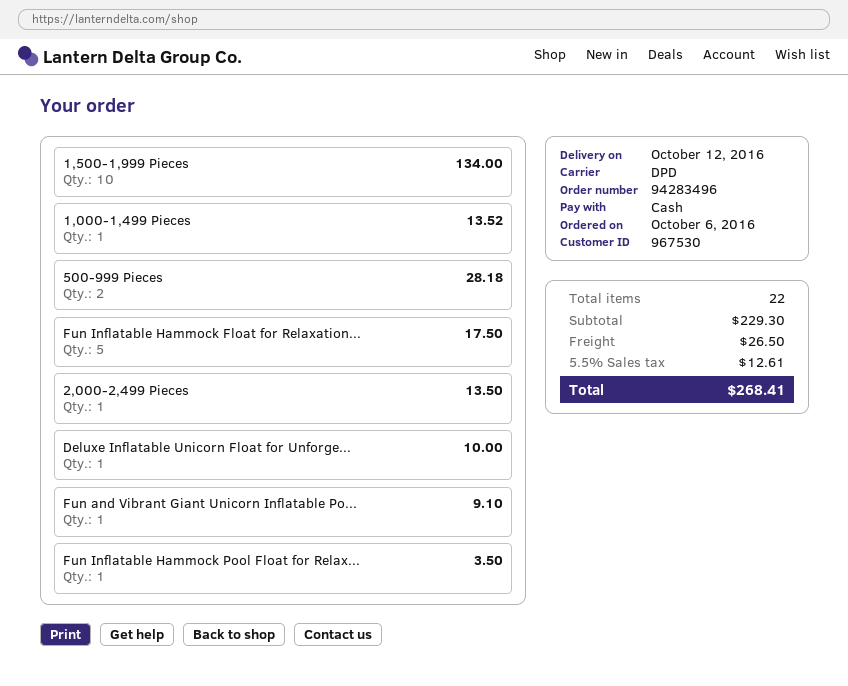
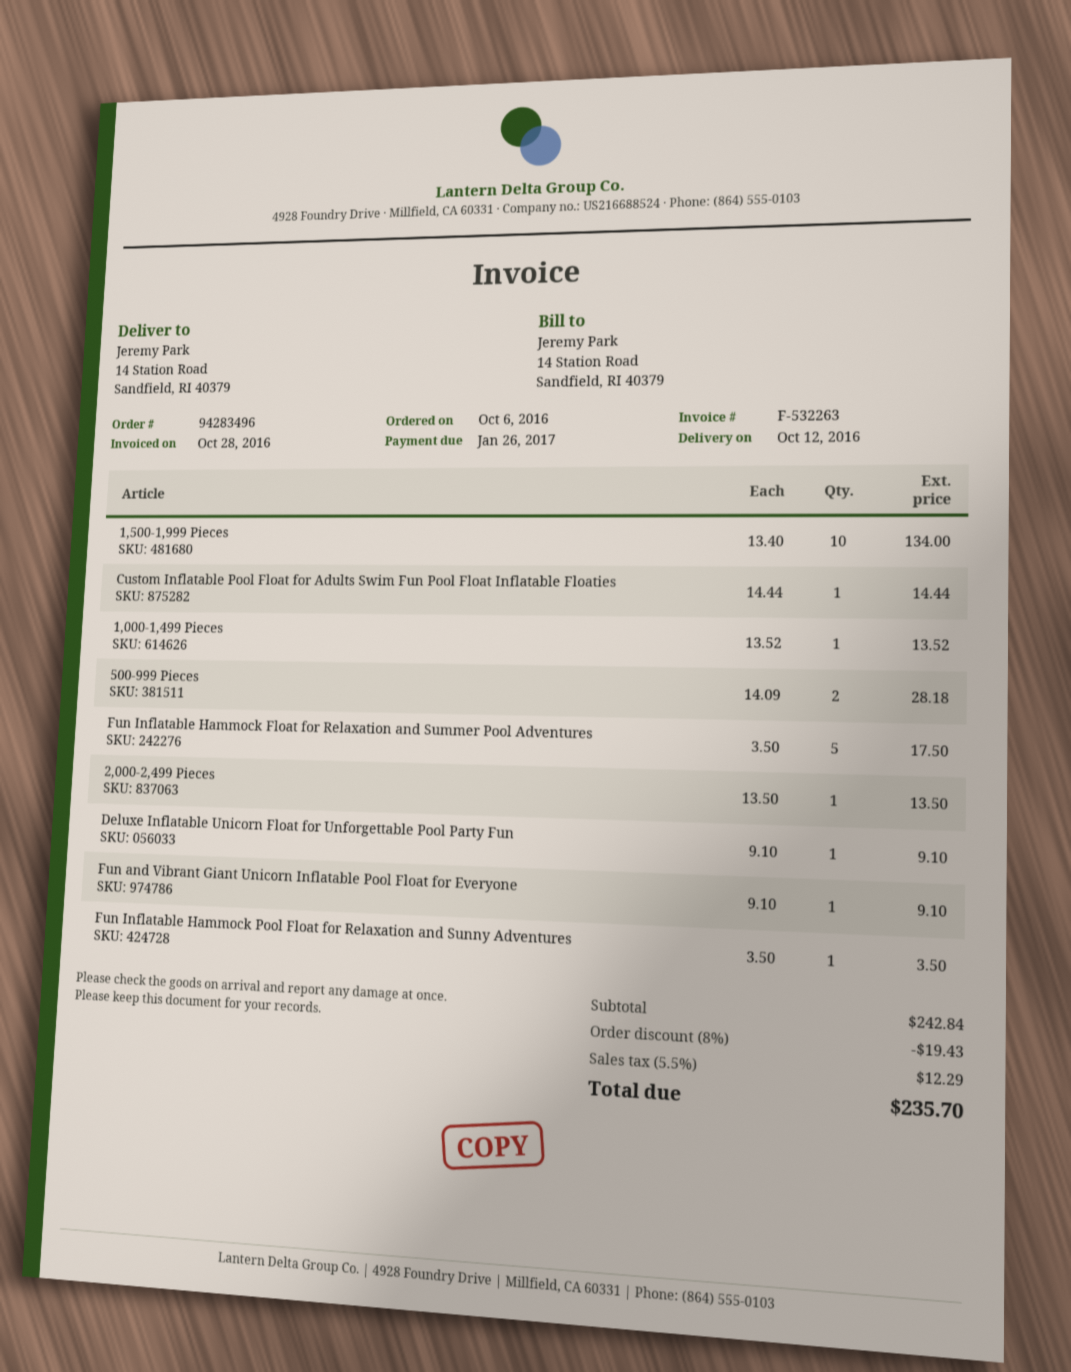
Deluxe Inflatable Unicorn Float for Unforge...: 1 for 10.00 -> 1 for 9.10
Custom Inflatable Pool Float for Adults Swim Fun Pool Float Inflatable Floaties: none -> 1 for 14.44
subtotal: 229.30 -> 242.84
discount: none -> 8% = 19.43
shipping: 26.50 -> none
tax: 5.5% = 12.61 -> 5.5% = 12.29
total: 268.41 -> 235.70

